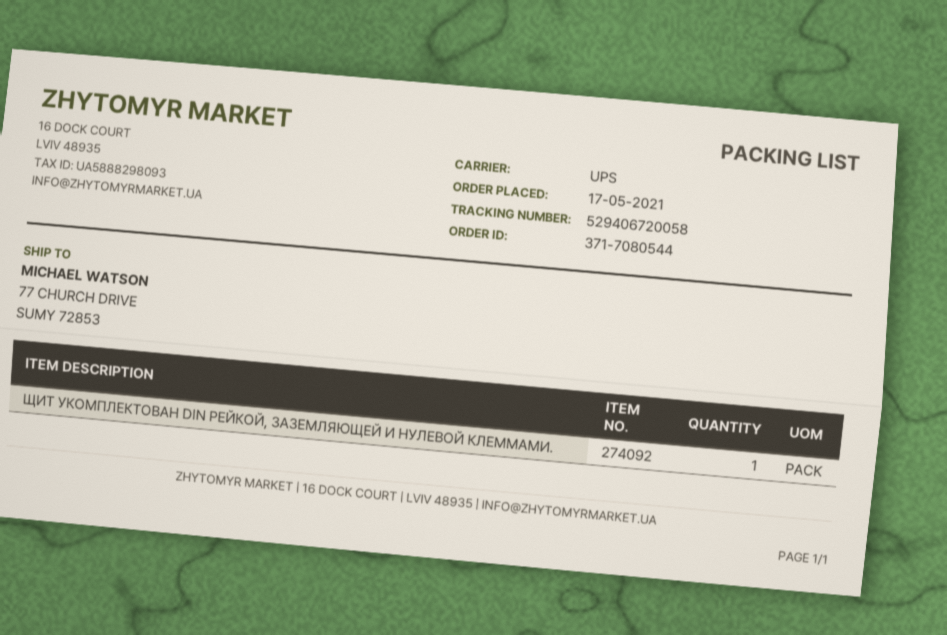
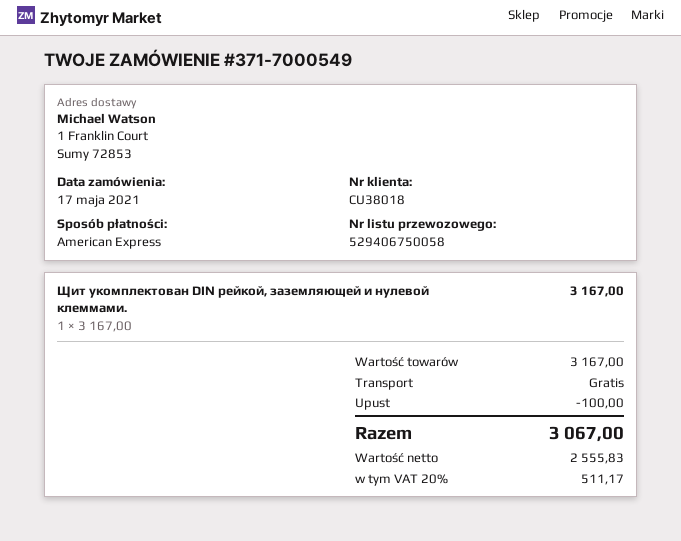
order number: 371-7080544 -> 371-7000549
tracking number: 529406720058 -> 529406750058
ship to: 77 CHURCH DRIVE, SUMY 72853 -> 1 Franklin Court, Sumy 72853

